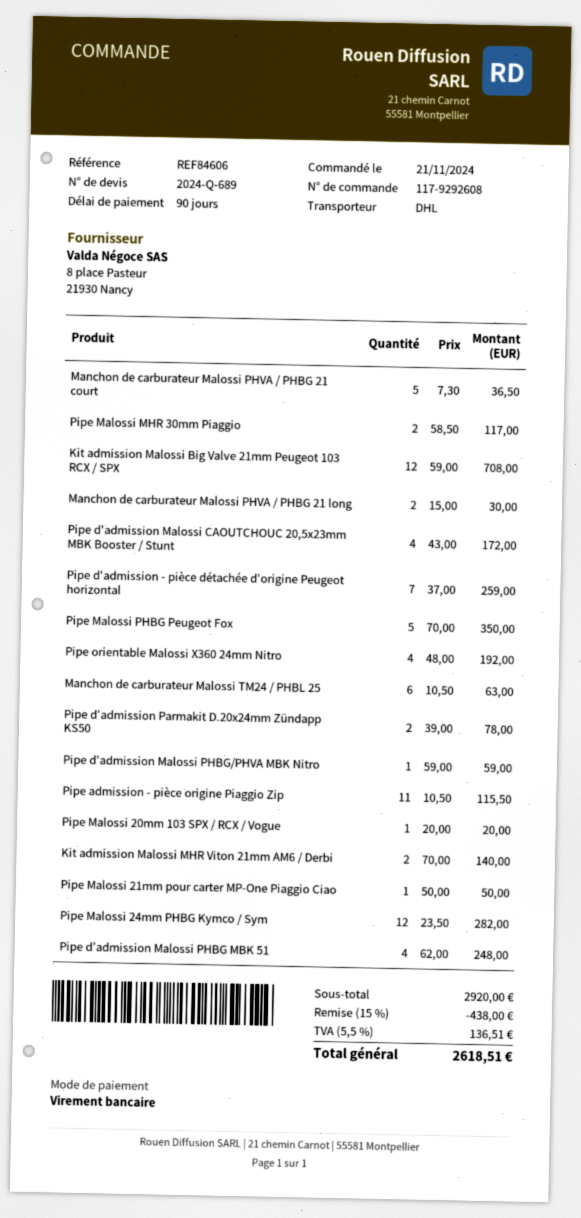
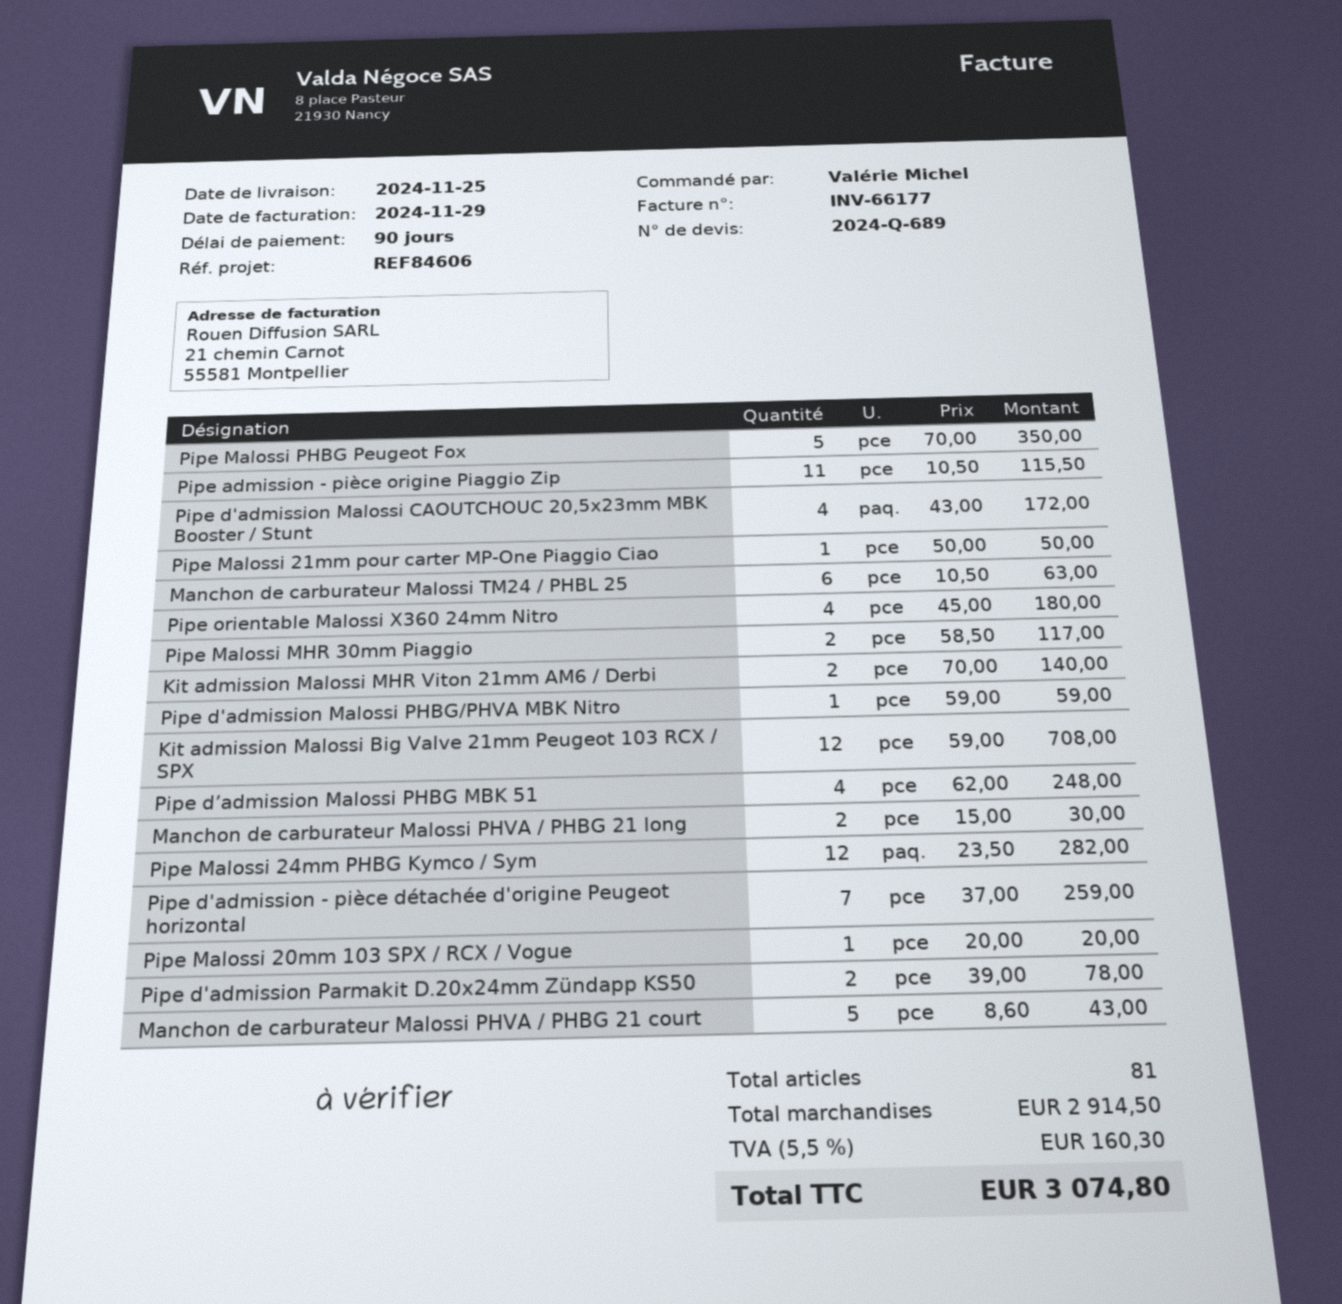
Manchon de carburateur Malossi PHVA / PHBG 21 court: 5 x 7.30 = 36.50 -> 5 x 8.60 = 43.00
Pipe orientable Malossi X360 24mm Nitro: 4 x 48.00 = 192.00 -> 4 x 45.00 = 180.00
subtotal: 2920.00 -> 2914.50
discount: 15% = 438.00 -> none
tax: 5.5% = 136.51 -> 5.5% = 160.30
total: 2618.51 -> 3074.80

